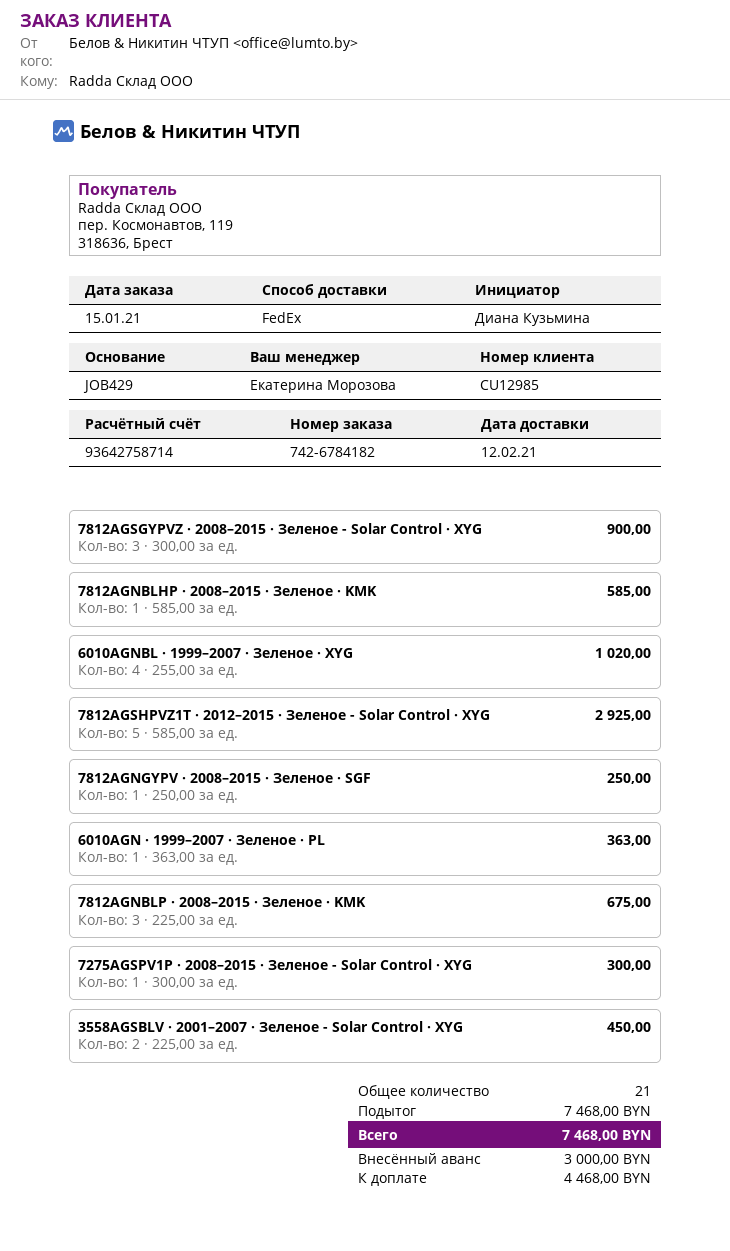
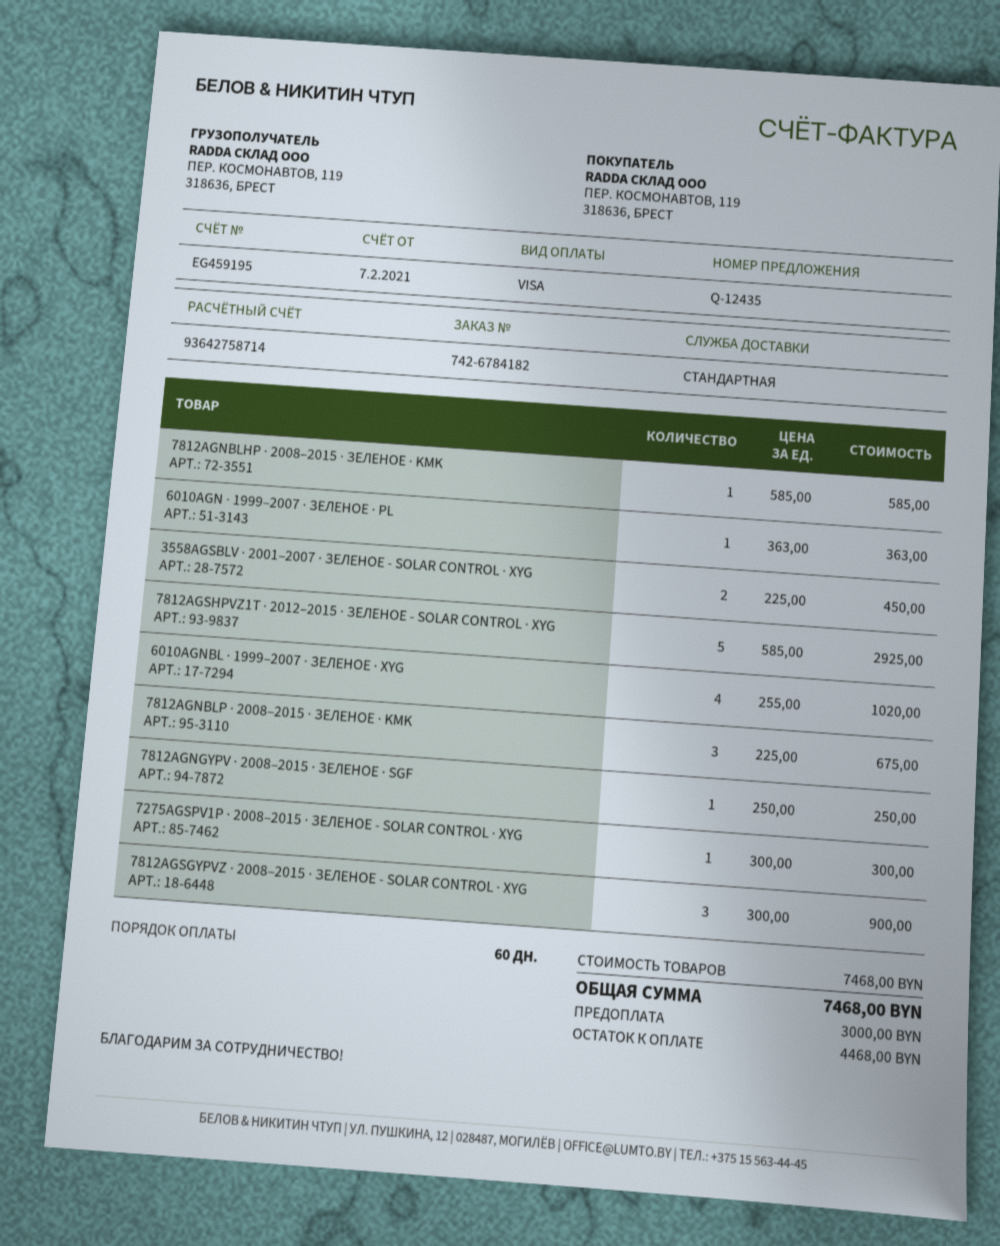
shipping method: FedEx -> standard

